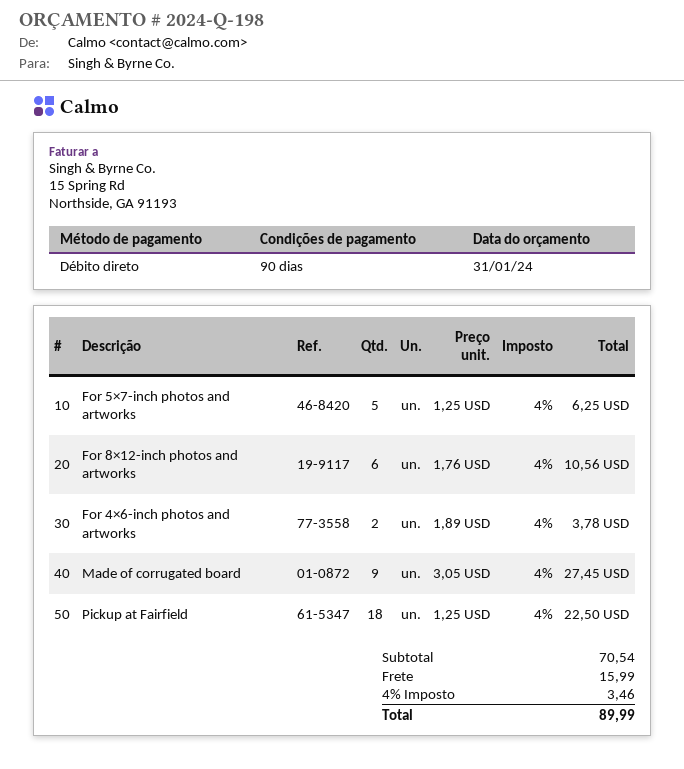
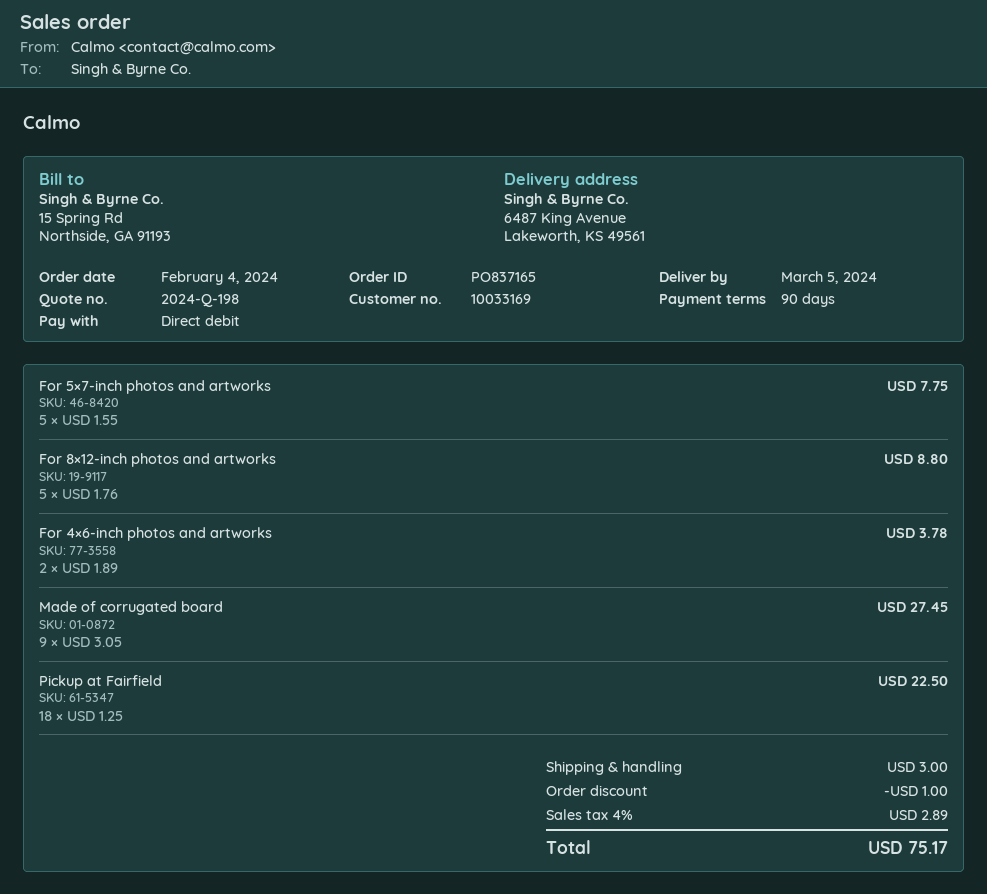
For 5×7-inch photos and artworks: 5 x 1.25 = 6.25 -> 5 x 1.55 = 7.75
For 8×12-inch photos and artworks: 6 x 1.76 = 10.56 -> 5 x 1.76 = 8.80
discount: none -> 1.00
shipping: 15.99 -> 3.00
tax: 4% = 3.46 -> 4% = 2.89
total: 89.99 -> 75.17

